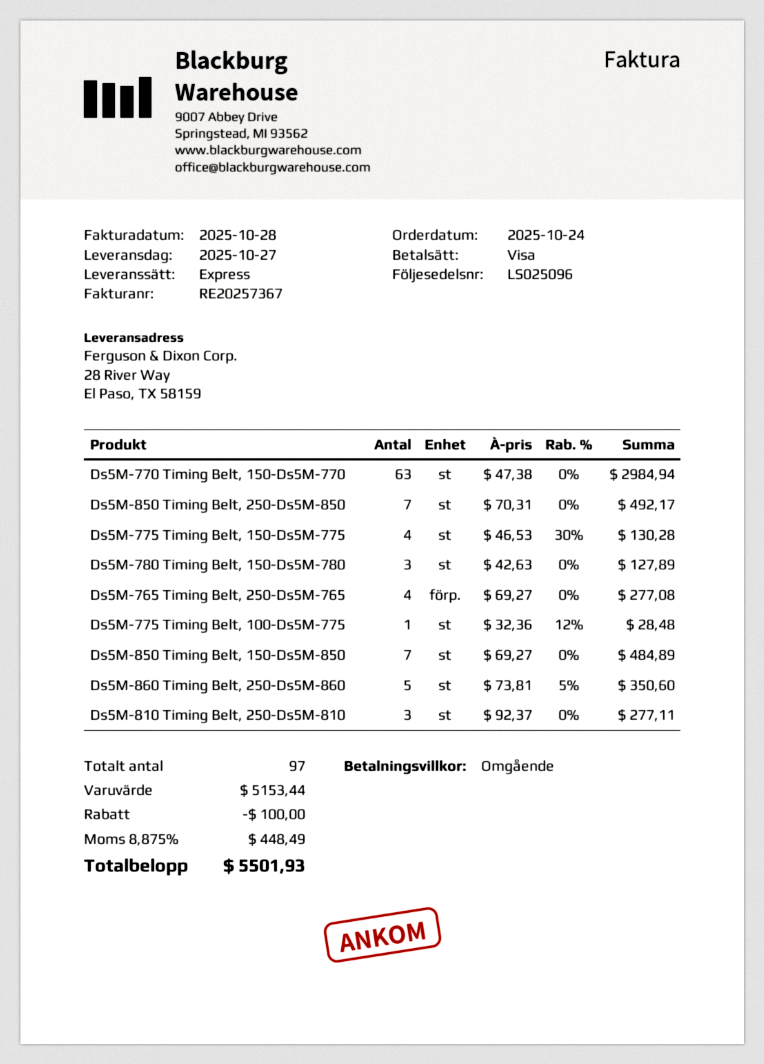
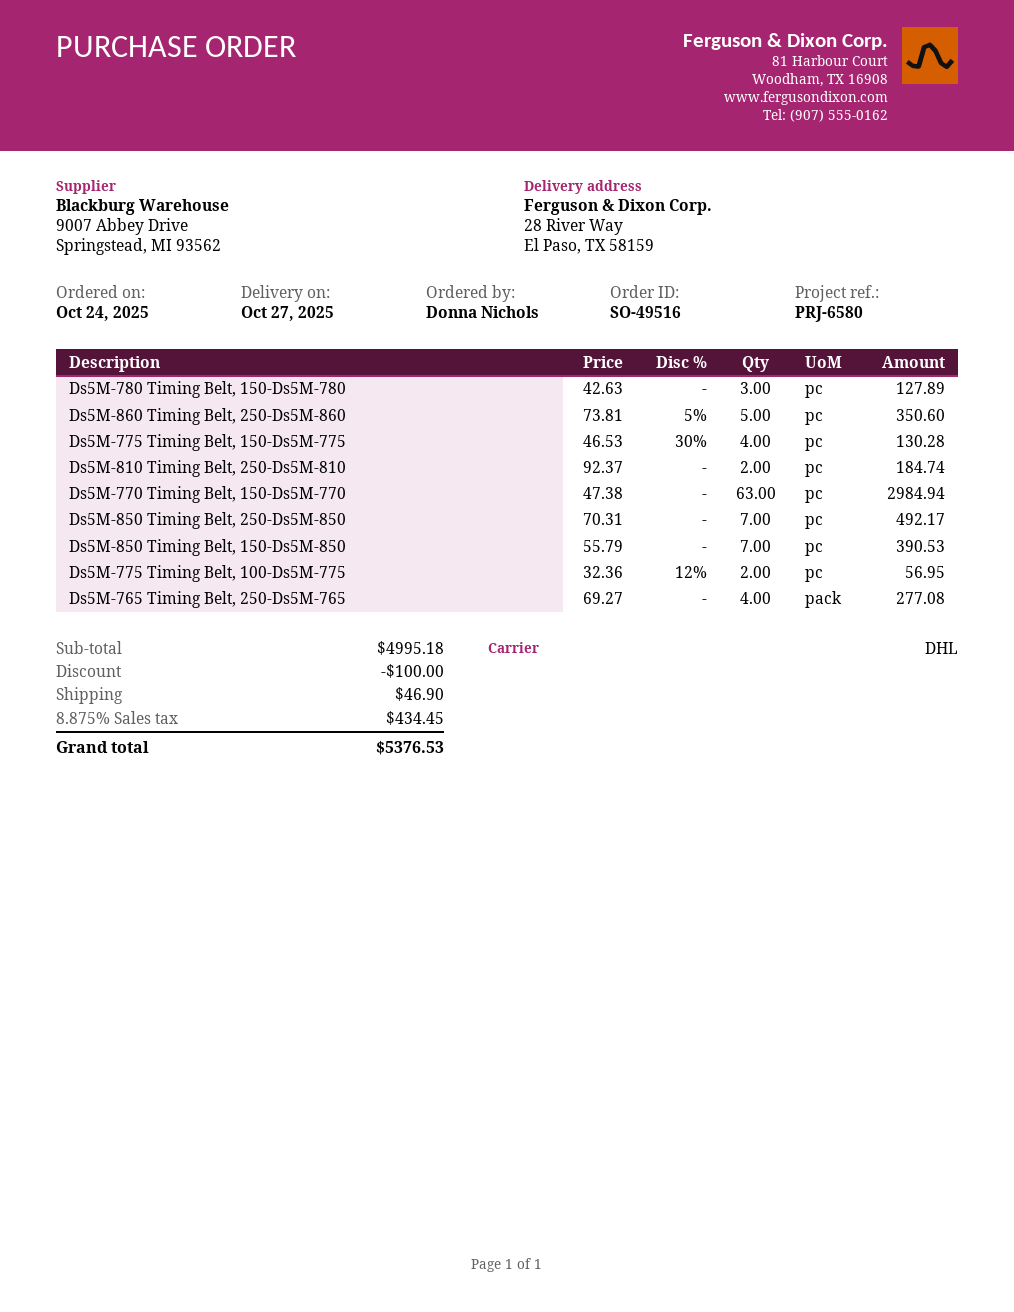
shipping method: express -> DHL
Ds5M-775 Timing Belt, 100-Ds5M-775: 1 x 32.36 - 12% = 28.48 -> 2 x 32.36 - 12% = 56.95
Ds5M-850 Timing Belt, 150-Ds5M-850: 7 x 69.27 = 484.89 -> 7 x 55.79 = 390.53
Ds5M-810 Timing Belt, 250-Ds5M-810: 3 x 92.37 = 277.11 -> 2 x 92.37 = 184.74
subtotal: 5153.44 -> 4995.18
shipping: none -> 46.90
tax: 8.875% = 448.49 -> 8.875% = 434.45
total: 5501.93 -> 5376.53

